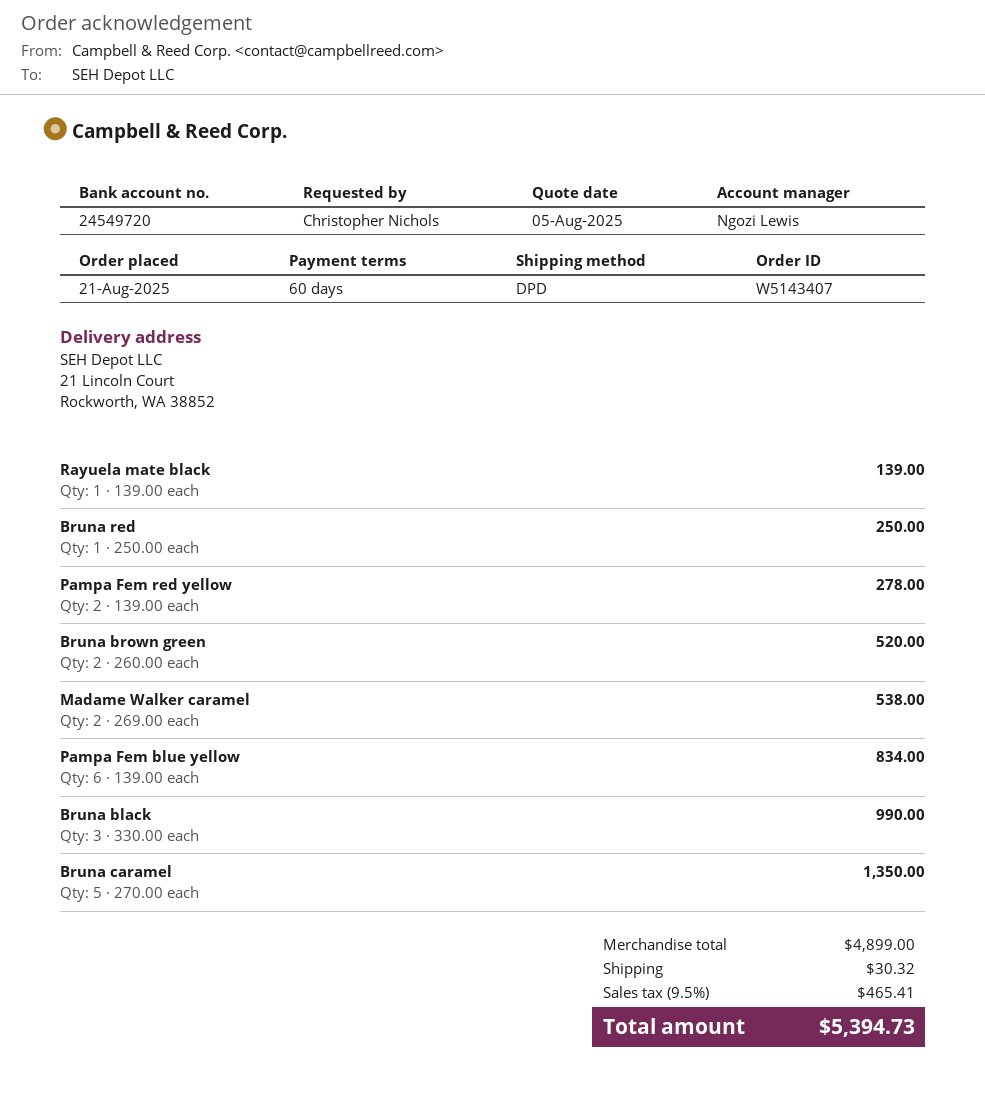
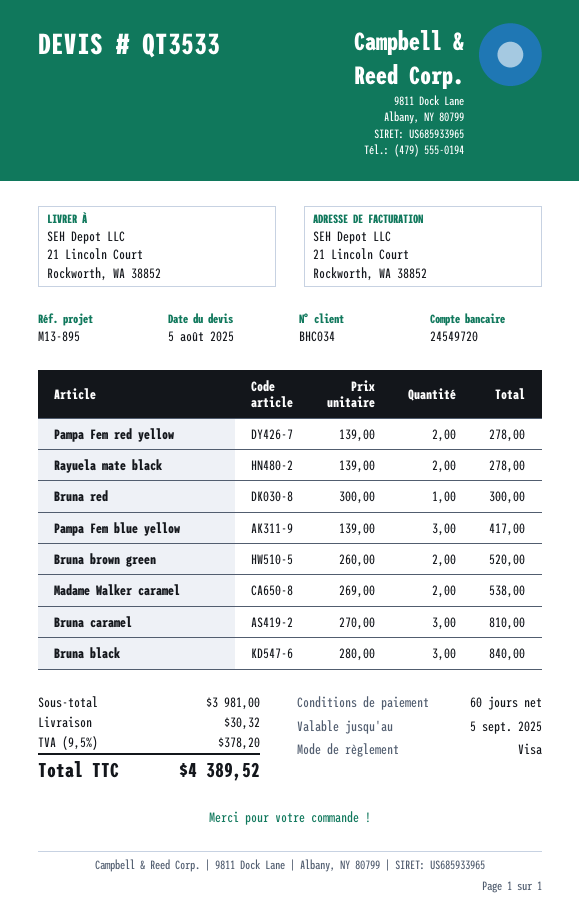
Rayuela mate black: 1 x 139.00 = 139.00 -> 2 x 139.00 = 278.00
Bruna red: 1 x 250.00 = 250.00 -> 1 x 300.00 = 300.00
Pampa Fem blue yellow: 6 x 139.00 = 834.00 -> 3 x 139.00 = 417.00
Bruna black: 3 x 330.00 = 990.00 -> 3 x 280.00 = 840.00
Bruna caramel: 5 x 270.00 = 1350.00 -> 3 x 270.00 = 810.00
subtotal: 4899.00 -> 3981.00
tax: 9.5% = 465.41 -> 9.5% = 378.20
total: 5394.73 -> 4389.52

